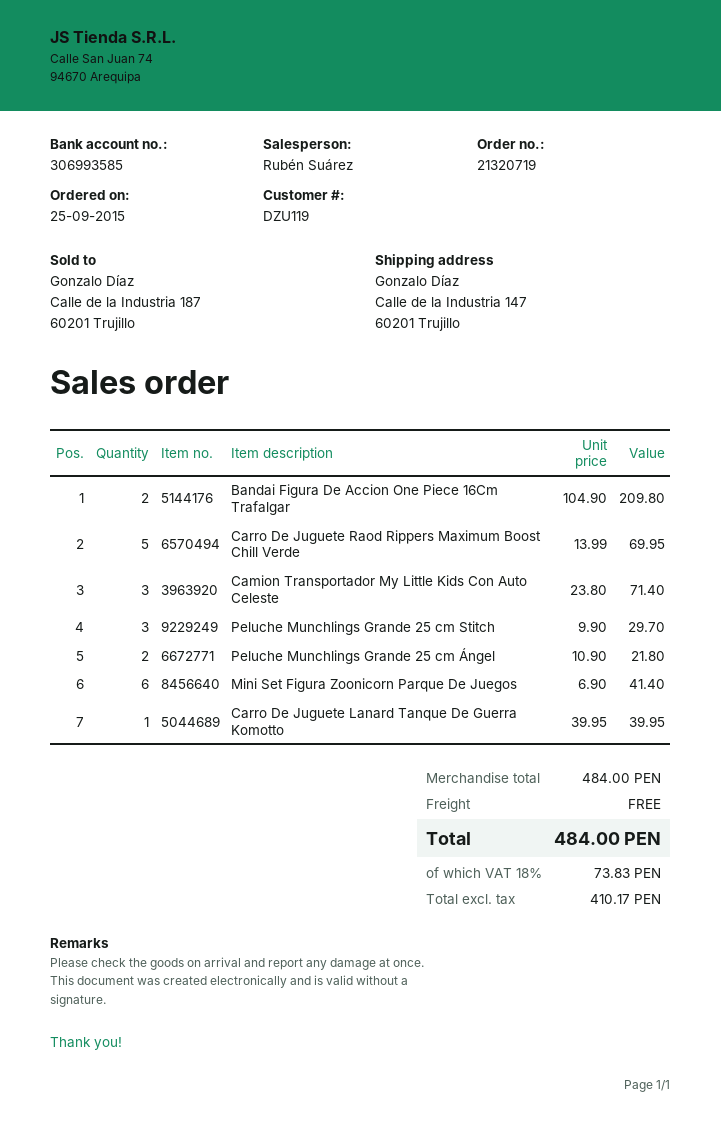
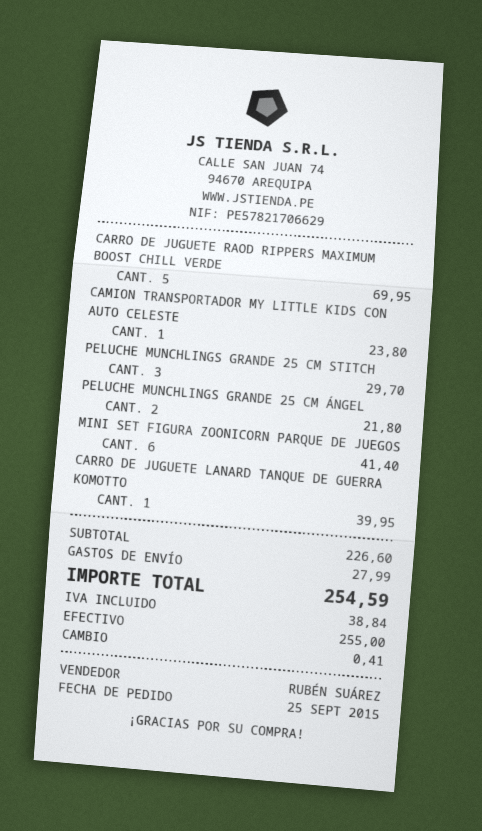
Bandai Figura De Accion One Piece 16Cm Trafalgar: 2 for 209.80 -> none
Camion Transportador My Little Kids Con Auto Celeste: 3 for 71.40 -> 1 for 23.80
subtotal: 484.00 -> 226.60
shipping: 0.00 -> 27.99
tax: 73.83 -> 38.84
total: 484.00 -> 254.59

